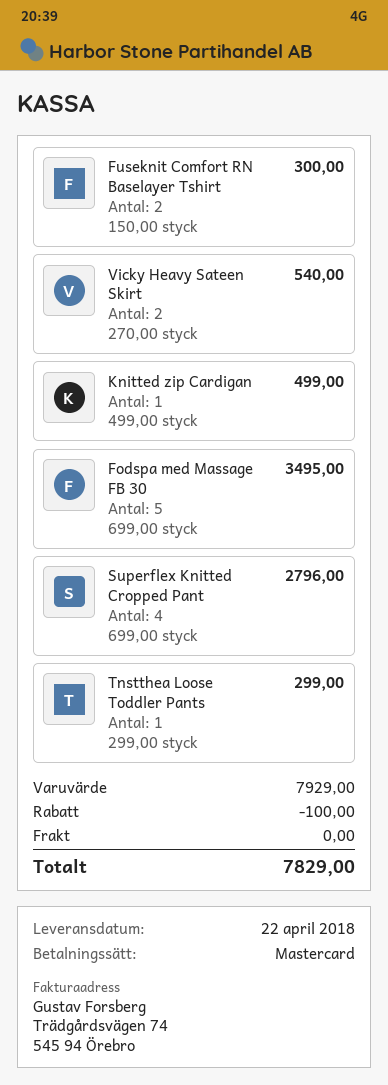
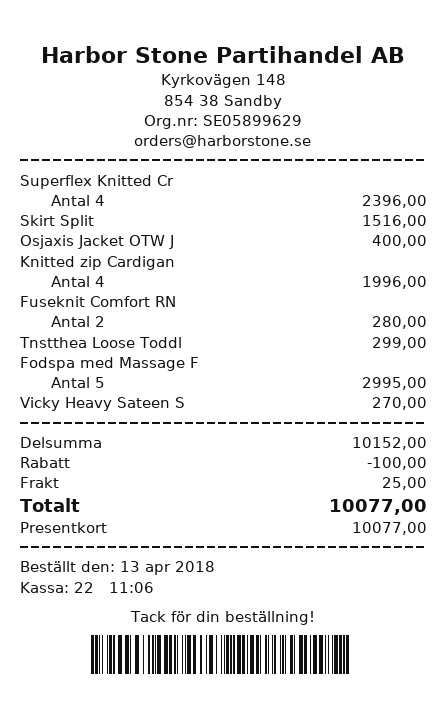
payment method: Mastercard -> gift card
Fuseknit Comfort RN Baselayer Tshirt: 2 for 300.00 -> 2 for 280.00
Vicky Heavy Sateen Skirt: 2 for 540.00 -> 1 for 270.00
Knitted zip Cardigan: 1 for 499.00 -> 4 for 1996.00
Fodspa med Massage FB 30: 5 for 3495.00 -> 5 for 2995.00
Superflex Knitted Cropped Pant: 4 for 2796.00 -> 4 for 2396.00
Skirt Split: none -> 1 for 1516.00
Osjaxis Jacket OTW J: none -> 1 for 400.00
subtotal: 7929.00 -> 10152.00
shipping: 0.00 -> 25.00
total: 7829.00 -> 10077.00

